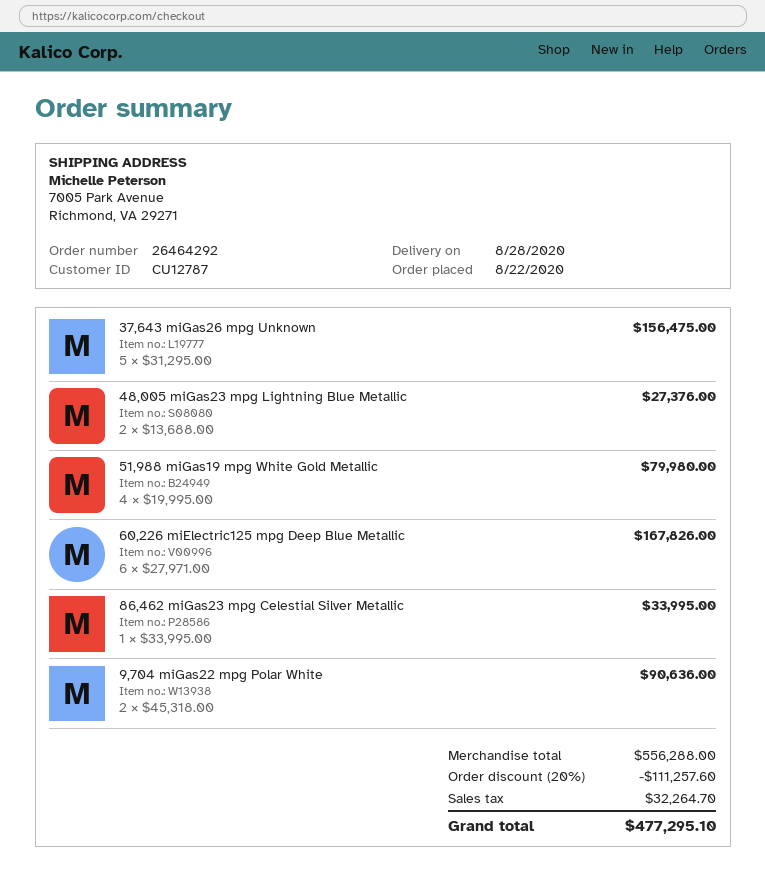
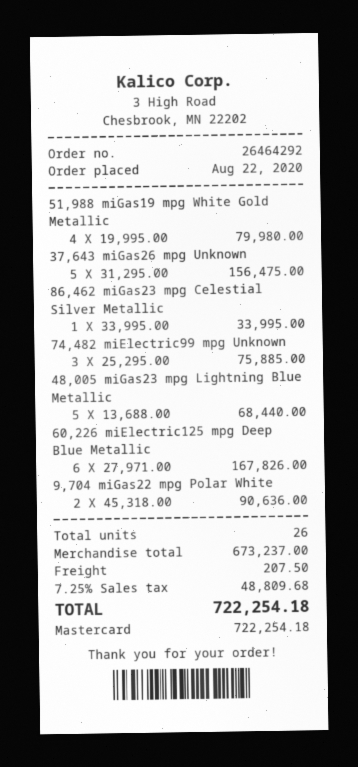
48,005 miGas23 mpg Lightning Blue Metallic: 2 x 13688.00 = 27376.00 -> 5 x 13688.00 = 68440.00
74,482 miElectric99 mpg Unknown: none -> 3 x 25295.00 = 75885.00
subtotal: 556288.00 -> 673237.00
discount: 20% = 111257.60 -> none
shipping: none -> 207.50
tax: 32264.70 -> 48809.68
total: 477295.10 -> 722254.18

